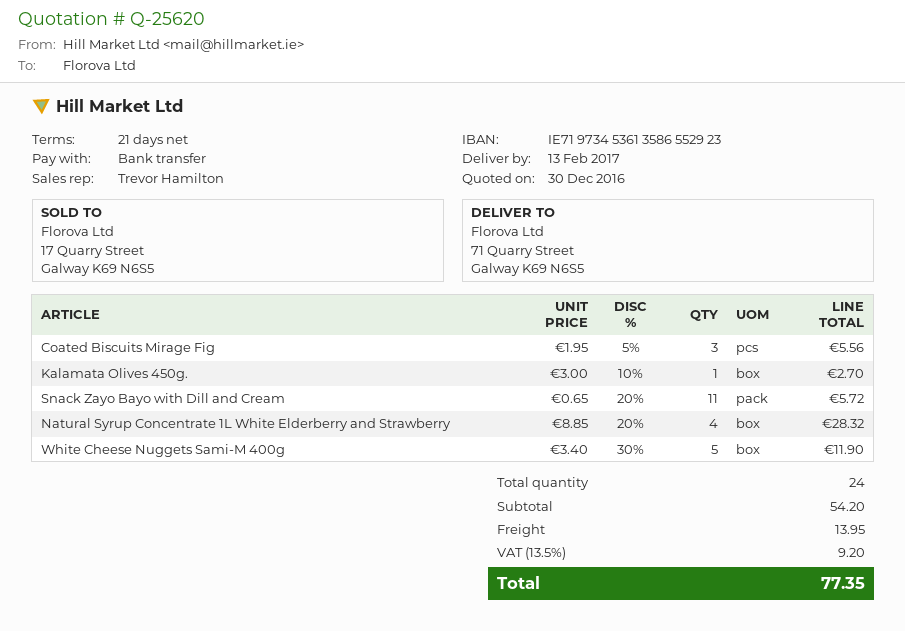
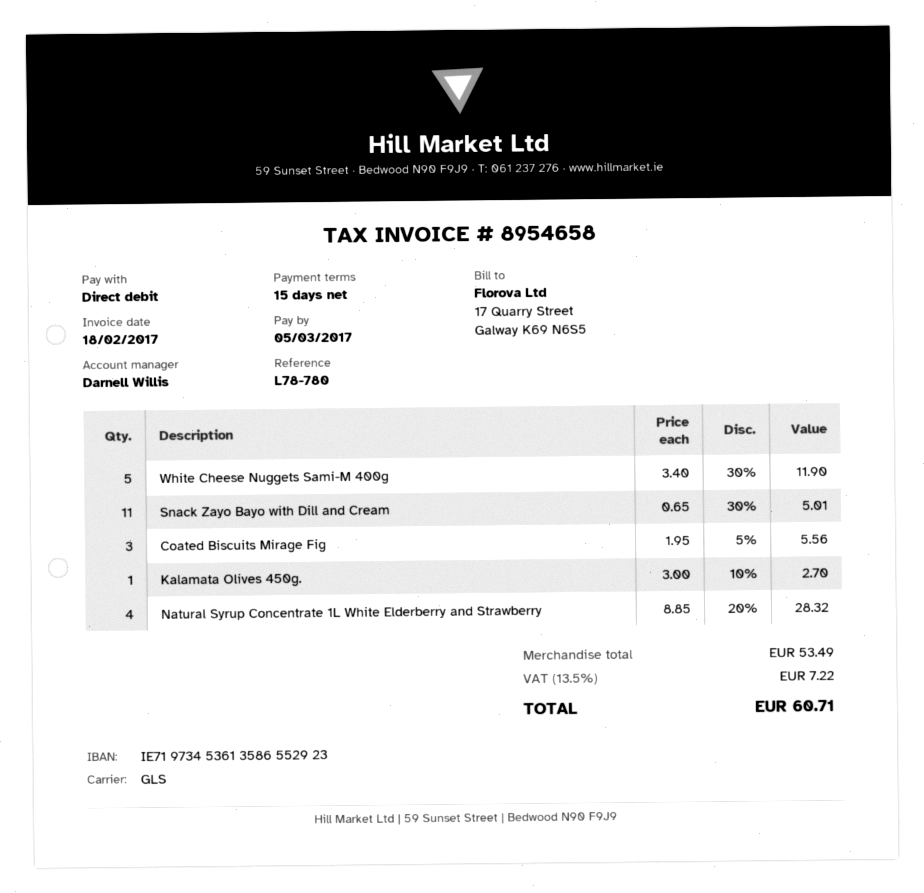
payment terms: 21 days -> 15 days
sales rep: Trevor Hamilton -> Darnell Willis
payment method: bank transfer -> direct debit
Snack Zayo Bayo with Dill and Cream: 11 x 0.65 - 20% = 5.72 -> 11 x 0.65 - 30% = 5.01
subtotal: 54.20 -> 53.49
shipping: 13.95 -> none
tax: 13.5% = 9.20 -> 13.5% = 7.22
total: 77.35 -> 60.71

